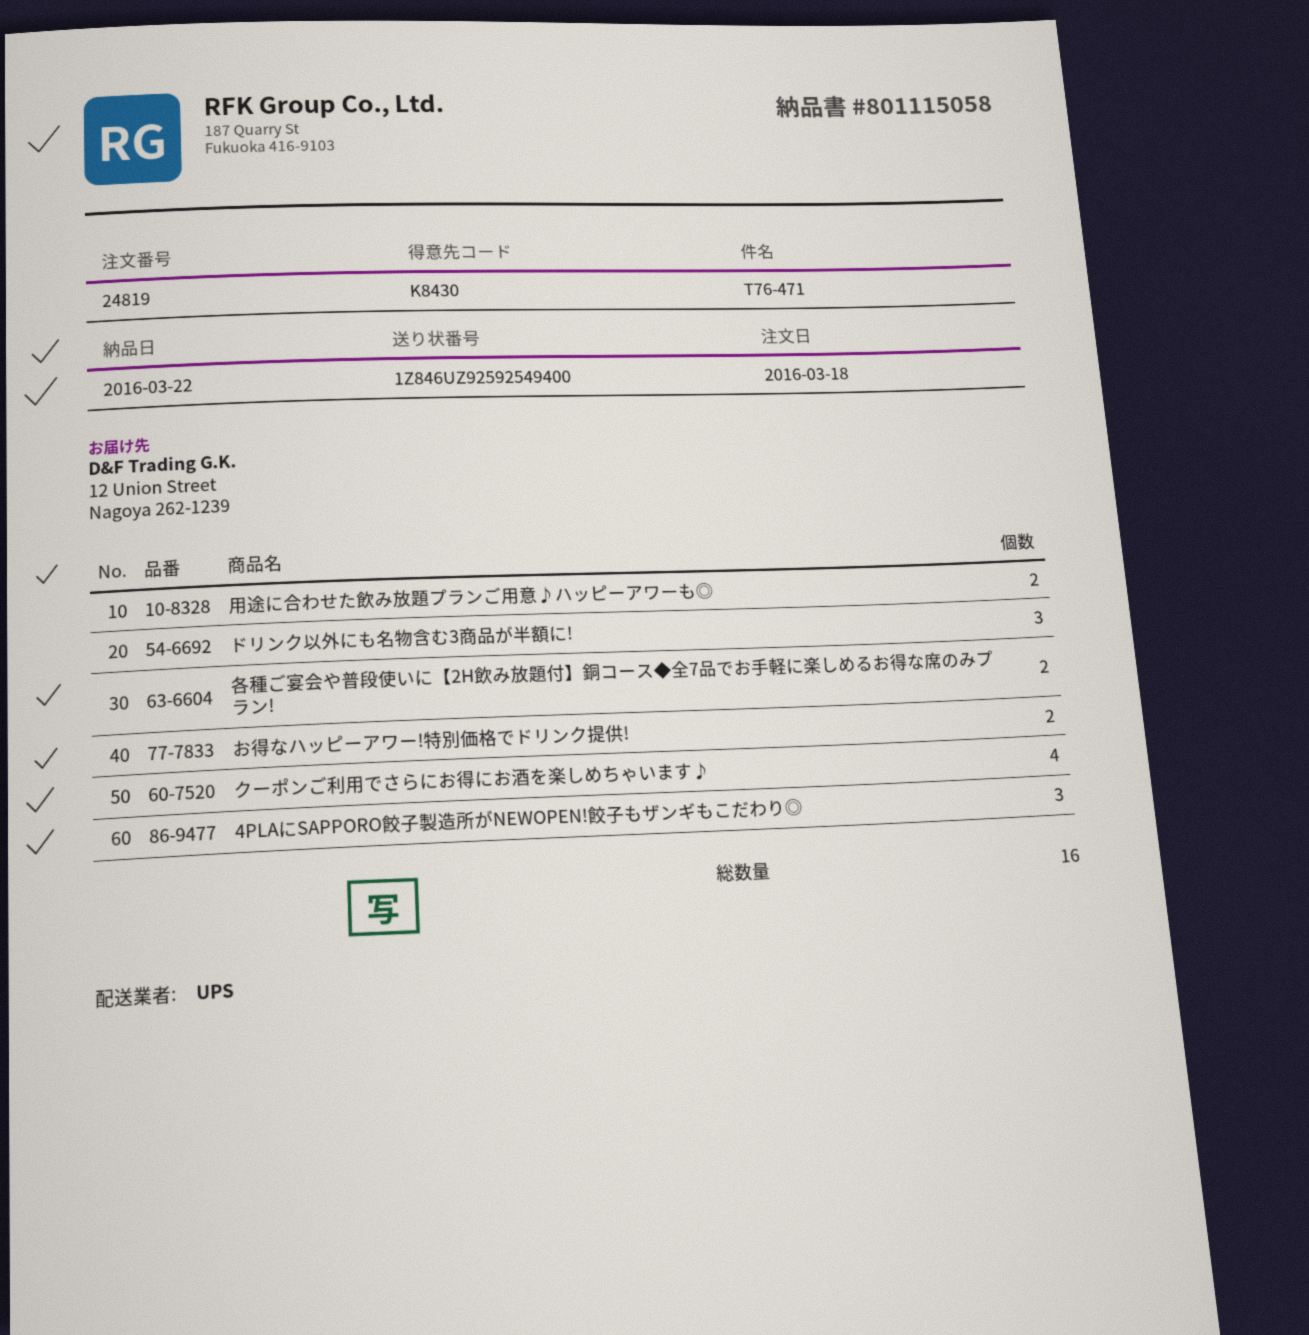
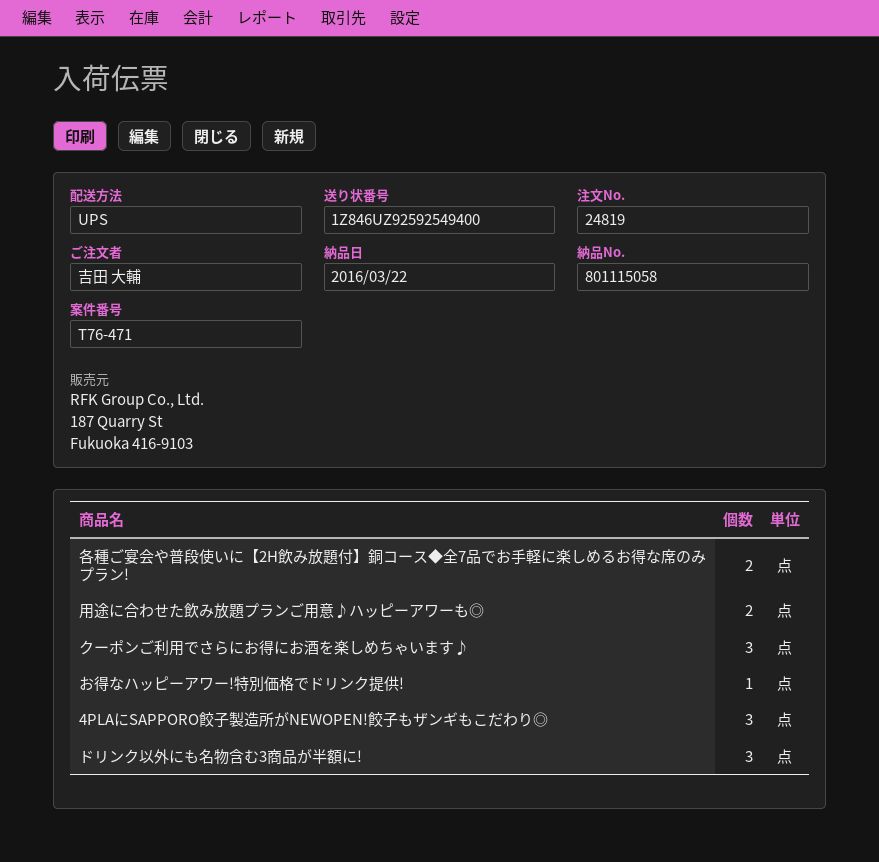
お得なハッピーアワー!特別価格でドリンク提供!: 2 -> 1
クーポンご利用でさらにお得にお酒を楽しめちゃいます♪: 4 -> 3

